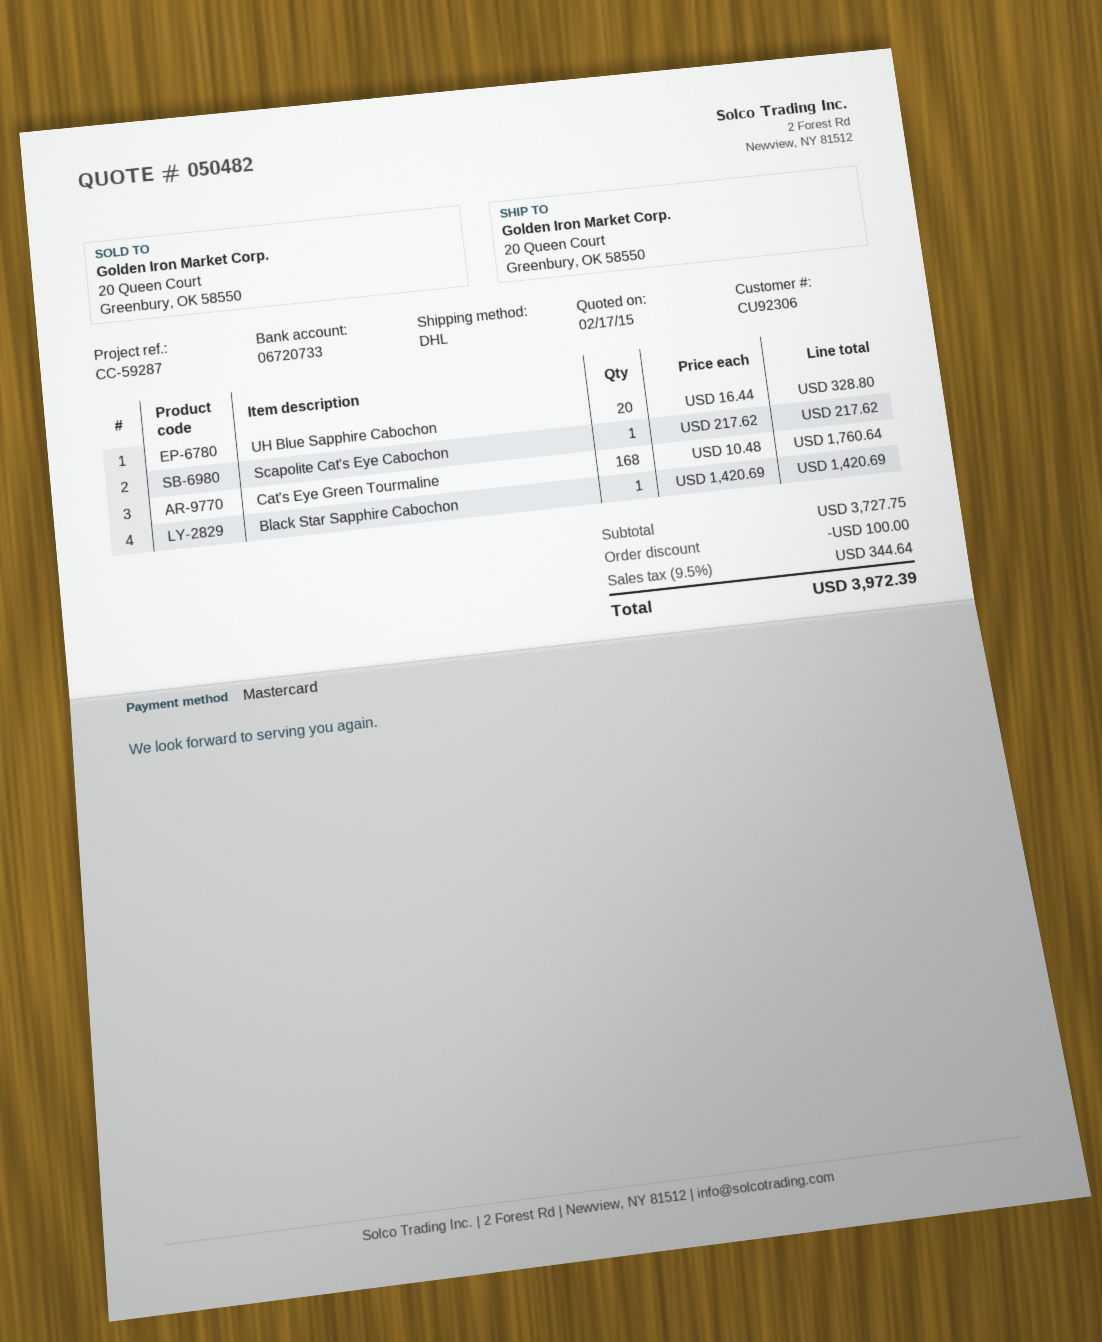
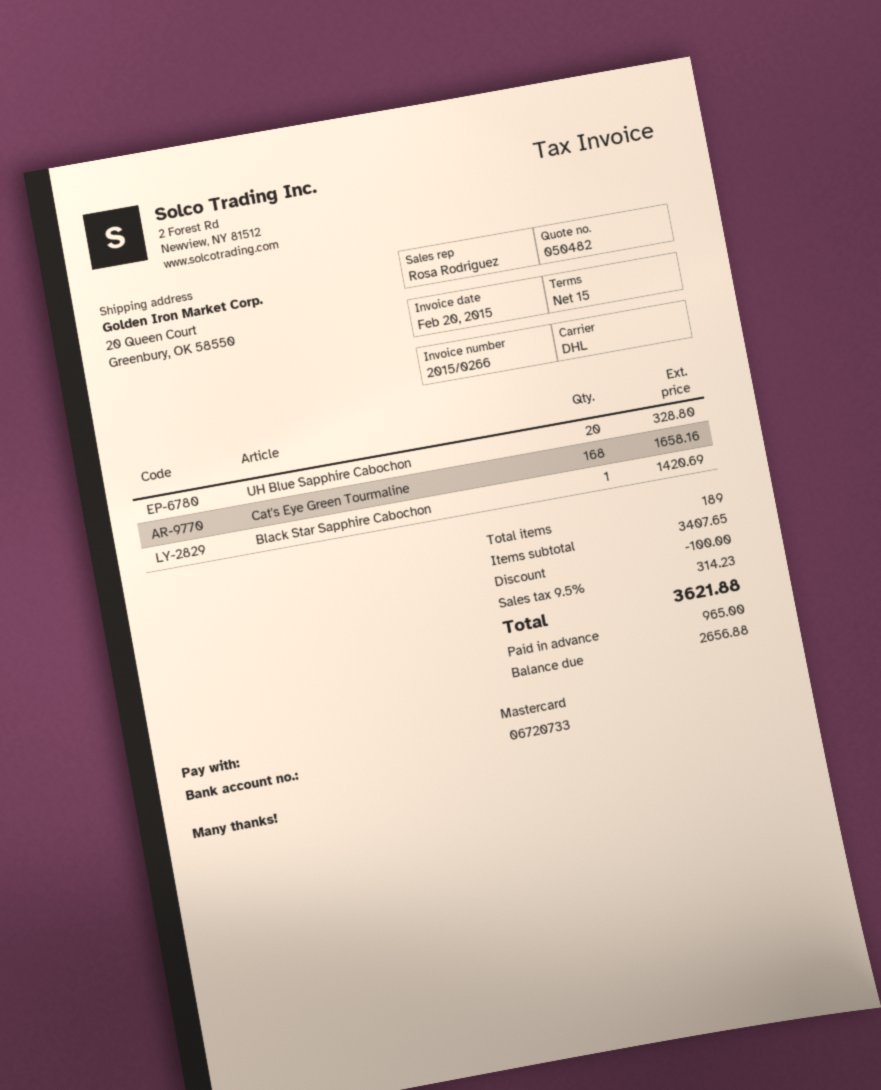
Scapolite Cat's Eye Cabochon: 1 for 217.62 -> none
Cat's Eye Green Tourmaline: 168 for 1760.64 -> 168 for 1658.16
subtotal: 3727.75 -> 3407.65
tax: 9.5% = 344.64 -> 9.5% = 314.23
total: 3972.39 -> 3621.88

